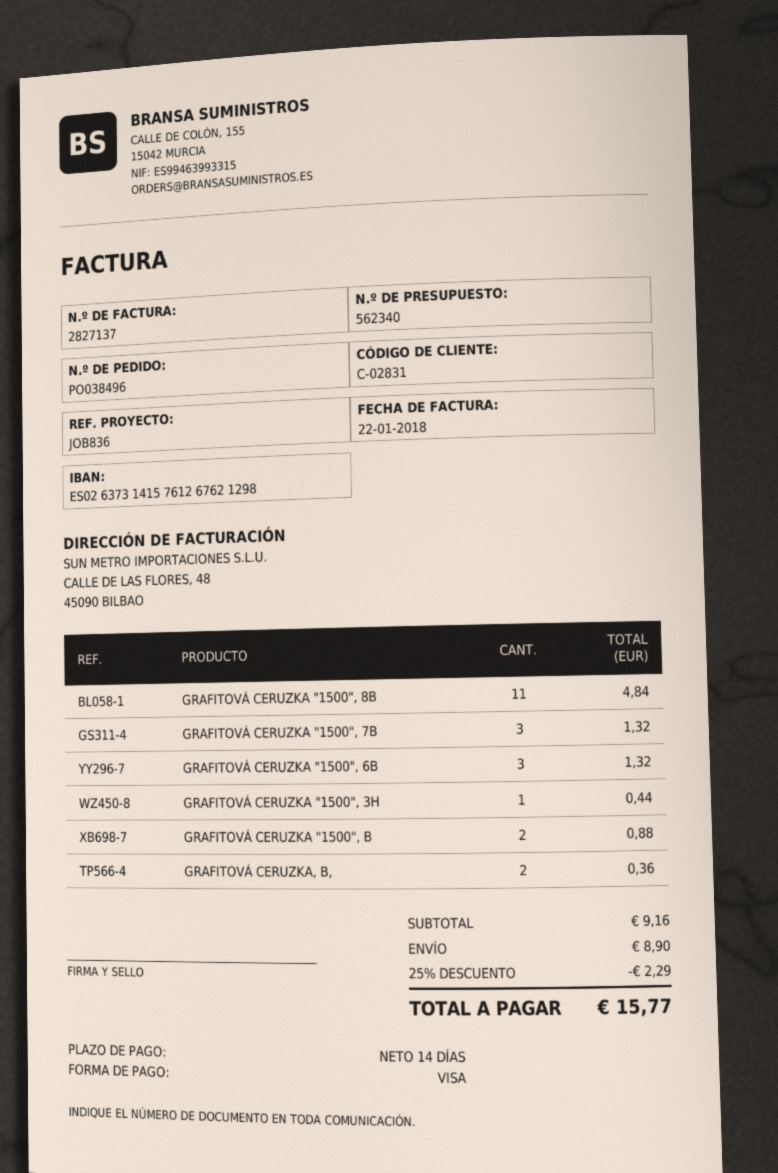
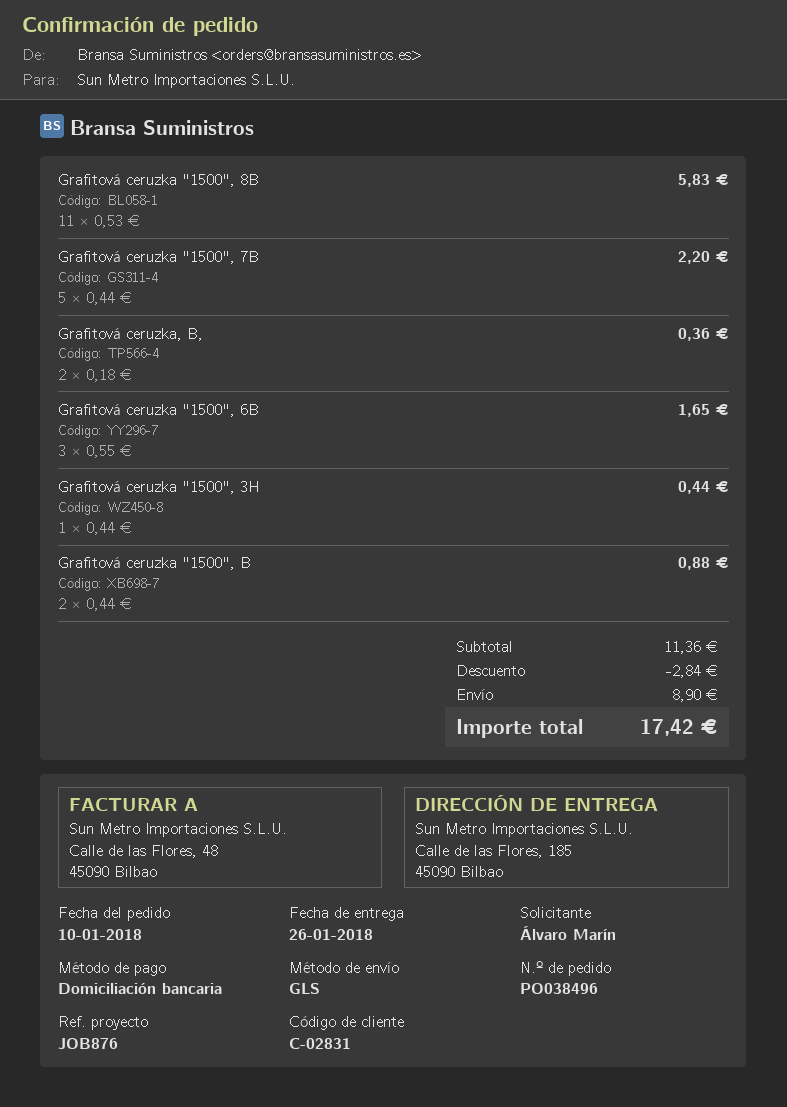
reference: JOB836 -> JOB876
payment method: Visa -> direct debit
GRAFITOVÁ CERUZKA "1500", 8B: 11 for 4.84 -> 11 for 5.83
GRAFITOVÁ CERUZKA "1500", 7B: 3 for 1.32 -> 5 for 2.20
GRAFITOVÁ CERUZKA "1500", 6B: 3 for 1.32 -> 3 for 1.65
subtotal: 9.16 -> 11.36
discount: 2.29 -> 2.84
total: 15.77 -> 17.42

